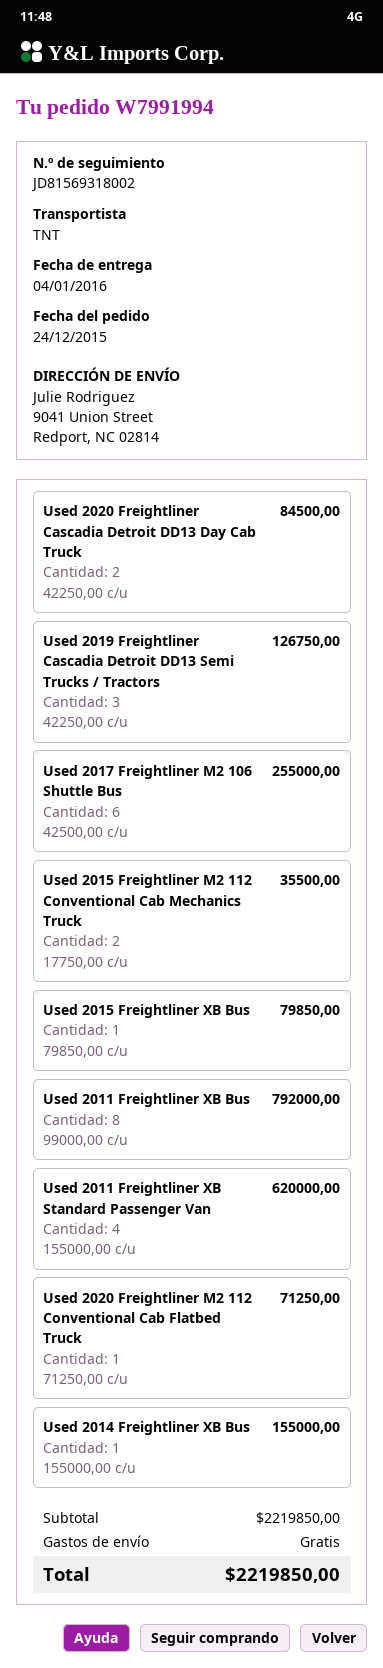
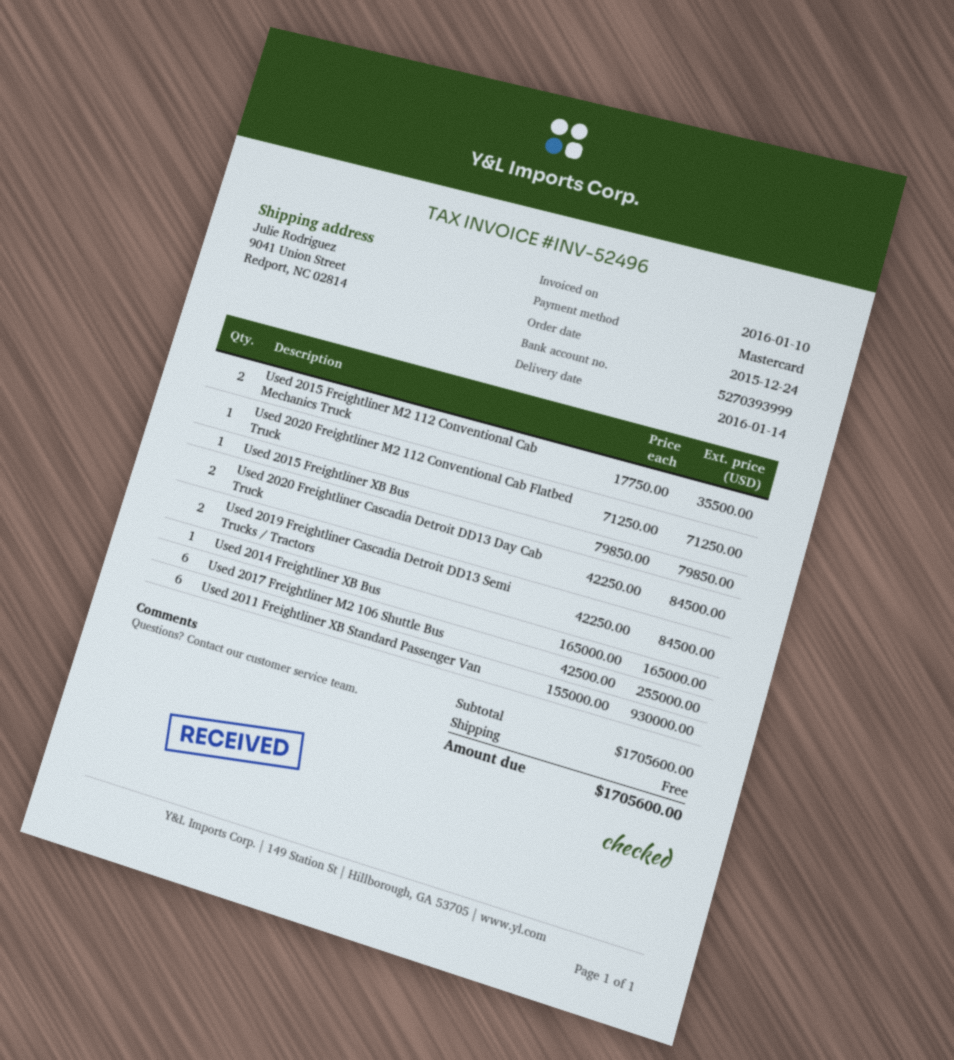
delivery date: 2016-01-04 -> 2016-01-14
Used 2019 Freightliner Cascadia Detroit DD13 Semi Trucks / Tractors: 3 x 42250.00 = 126750.00 -> 2 x 42250.00 = 84500.00
Used 2011 Freightliner XB Bus: 8 x 99000.00 = 792000.00 -> none
Used 2011 Freightliner XB Standard Passenger Van: 4 x 155000.00 = 620000.00 -> 6 x 155000.00 = 930000.00
Used 2014 Freightliner XB Bus: 1 x 155000.00 = 155000.00 -> 1 x 165000.00 = 165000.00
subtotal: 2219850.00 -> 1705600.00
total: 2219850.00 -> 1705600.00

